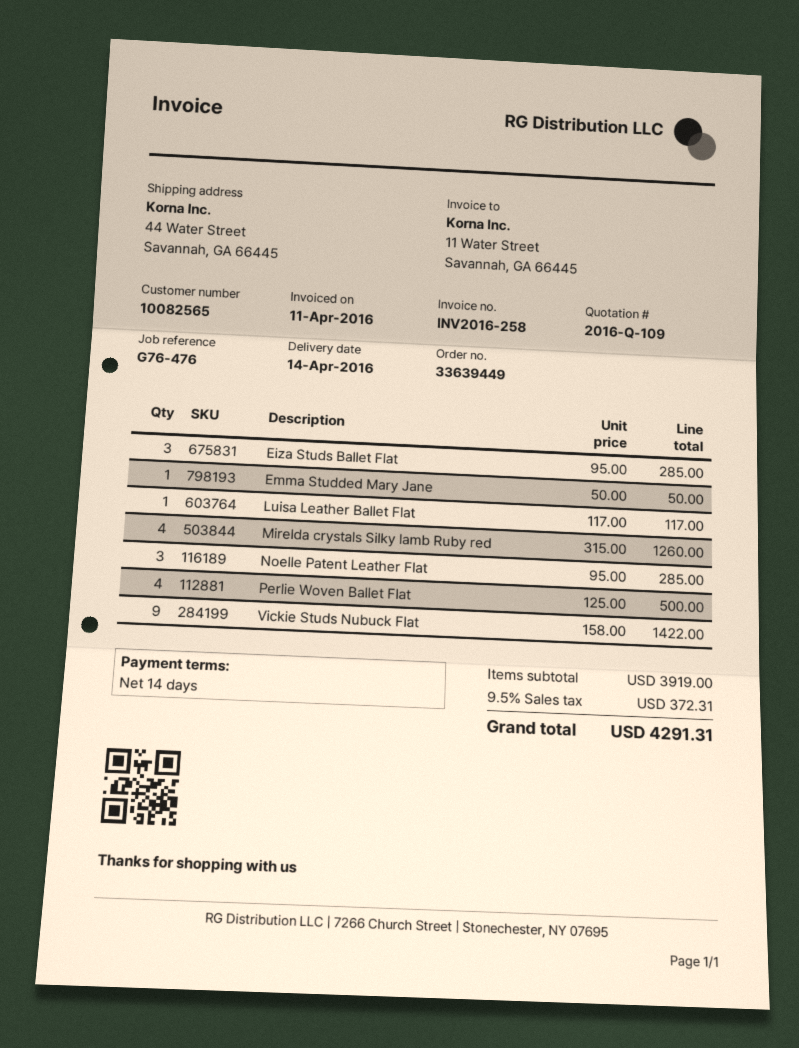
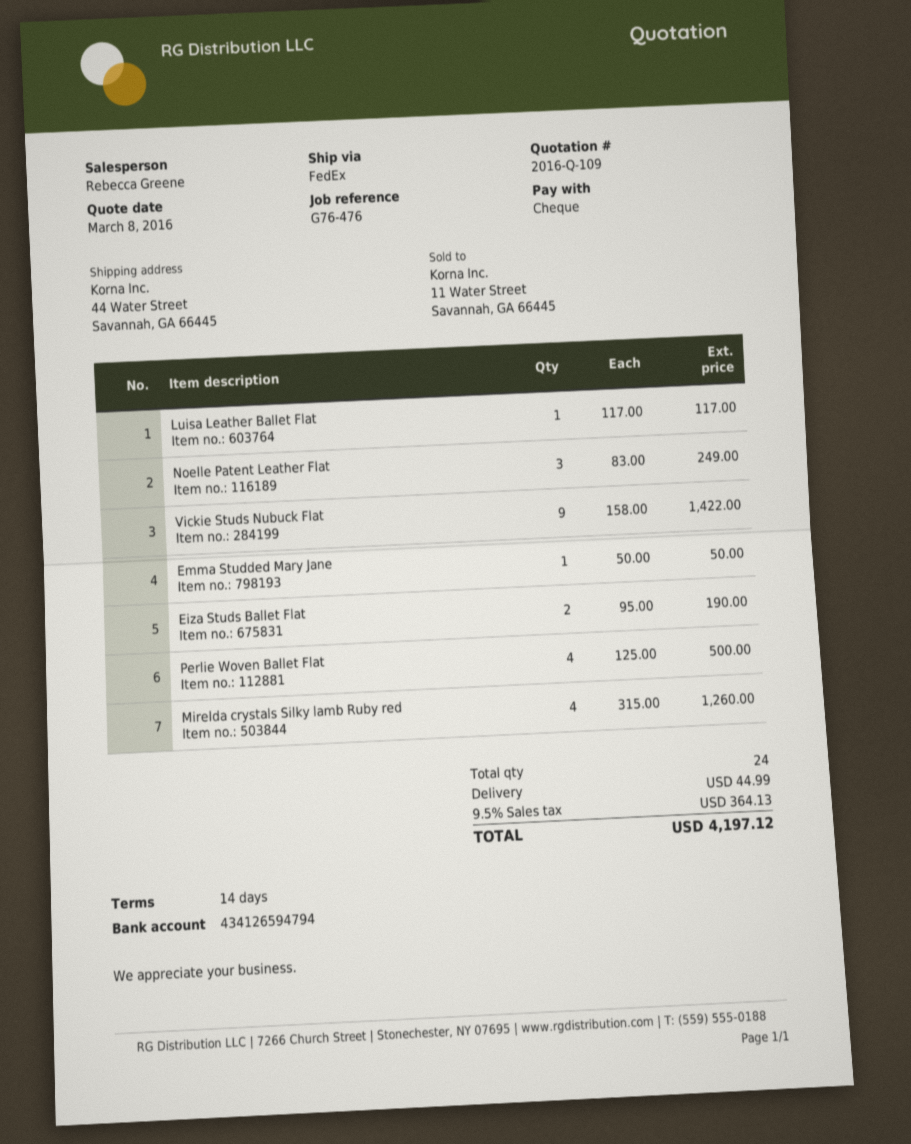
Eiza Studs Ballet Flat: 3 x 95.00 = 285.00 -> 2 x 95.00 = 190.00
Noelle Patent Leather Flat: 3 x 95.00 = 285.00 -> 3 x 83.00 = 249.00
shipping: none -> 44.99
tax: 9.5% = 372.31 -> 9.5% = 364.13
total: 4291.31 -> 4197.12

